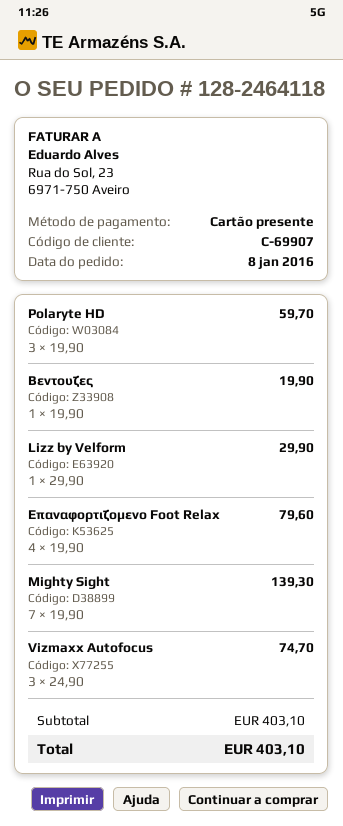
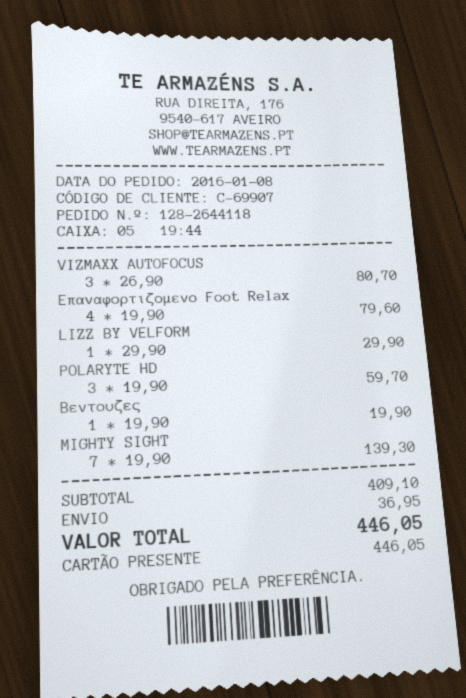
order number: 128-2464118 -> 128-2644118
Vizmaxx Autofocus: 3 x 24.90 = 74.70 -> 3 x 26.90 = 80.70
subtotal: 403.10 -> 409.10
shipping: none -> 36.95
total: 403.10 -> 446.05

